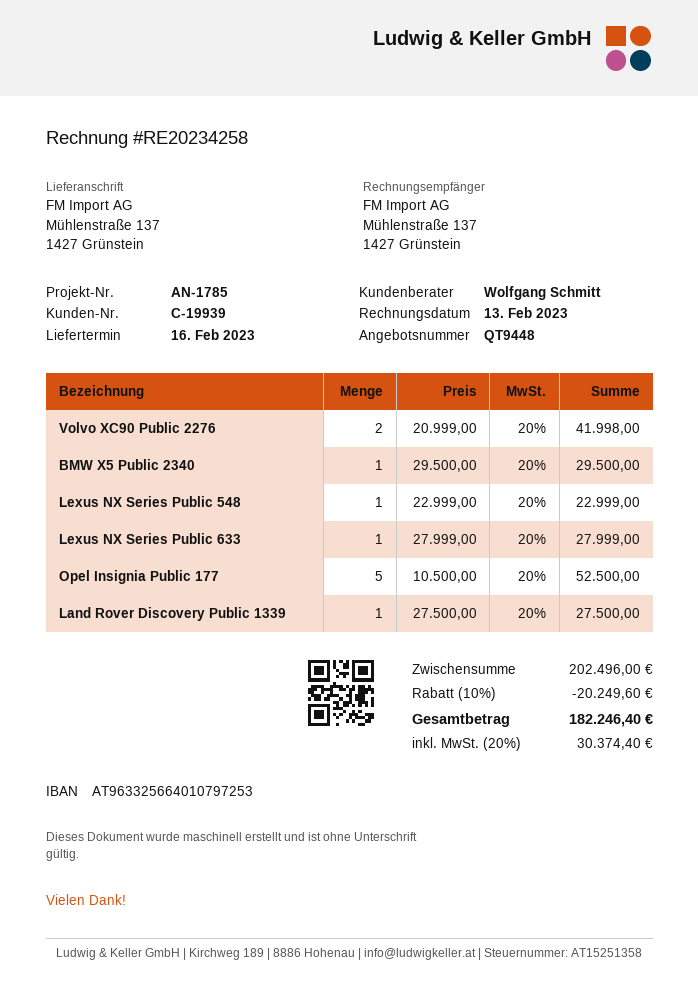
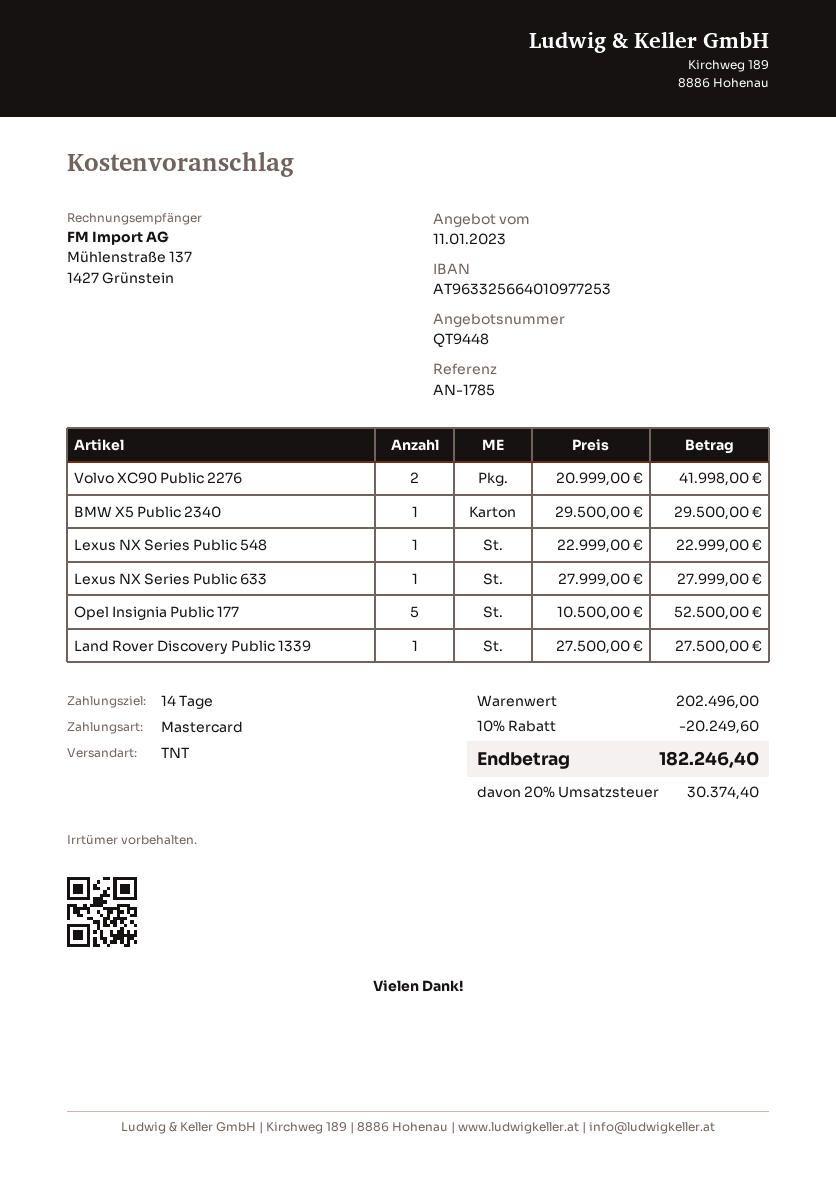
bank account: AT963325664010797253 -> AT963325664010977253

